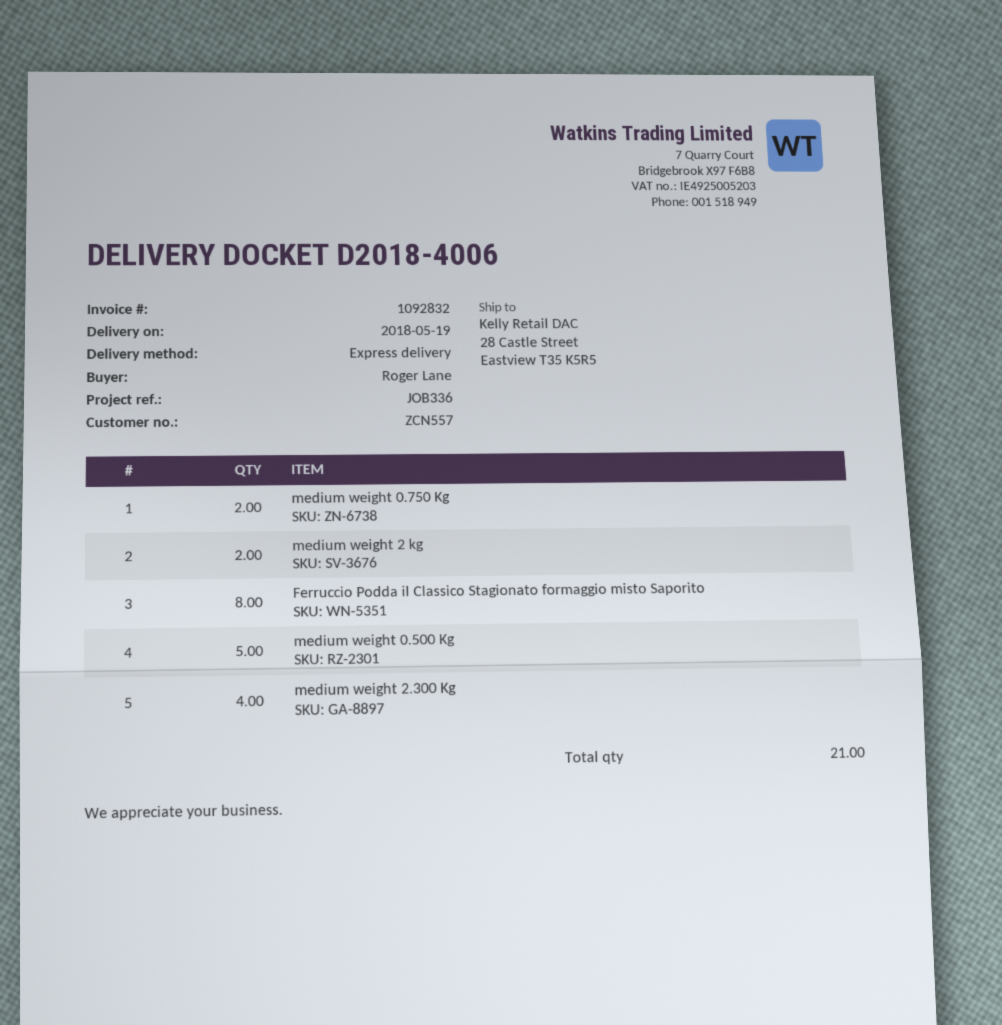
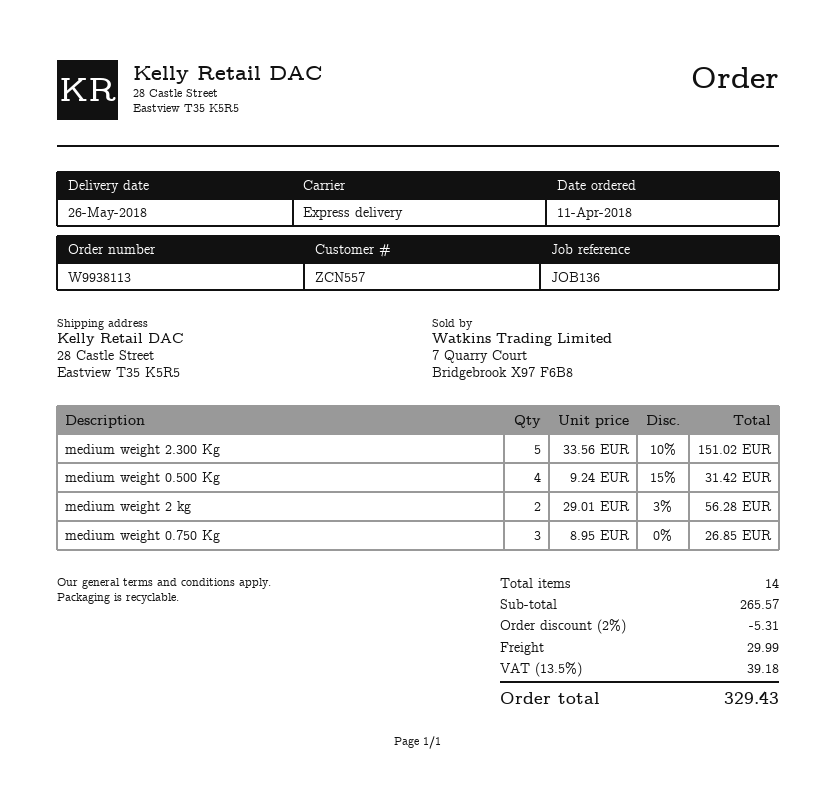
delivery date: 2018-05-19 -> 2018-05-26
reference: JOB336 -> JOB136
medium weight 0.750 Kg: 2 -> 3
Ferruccio Podda il Classico Stagionato formaggio misto Saporito: 8 -> none
medium weight 0.500 Kg: 5 -> 4
medium weight 2.300 Kg: 4 -> 5
total quantity: 21 -> 14

